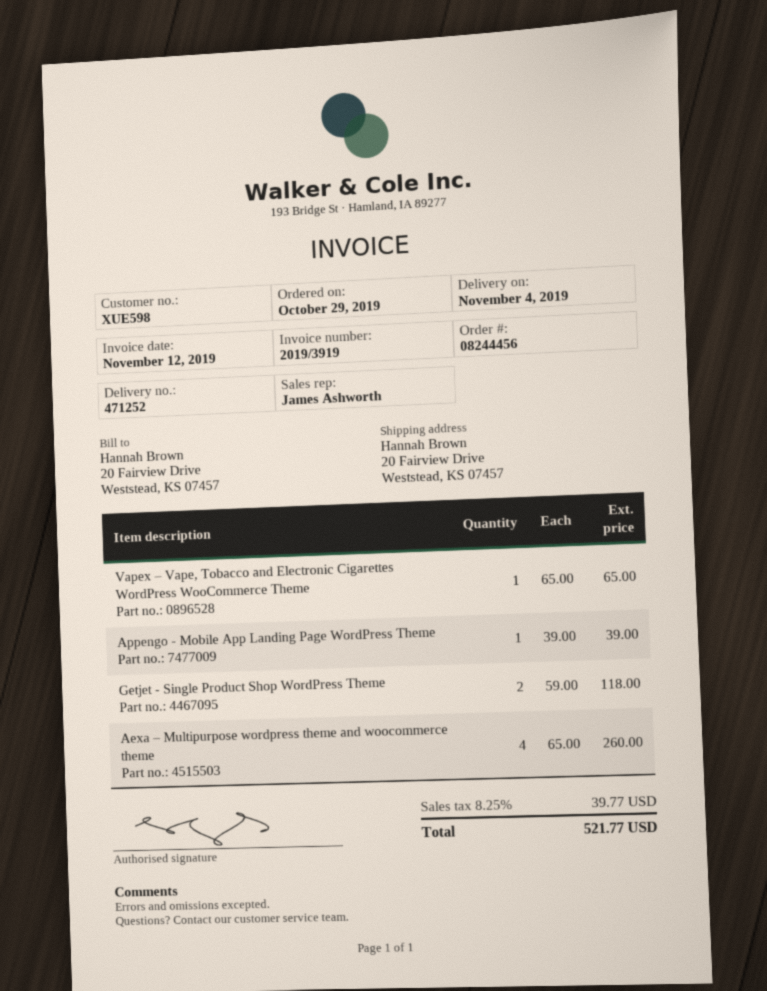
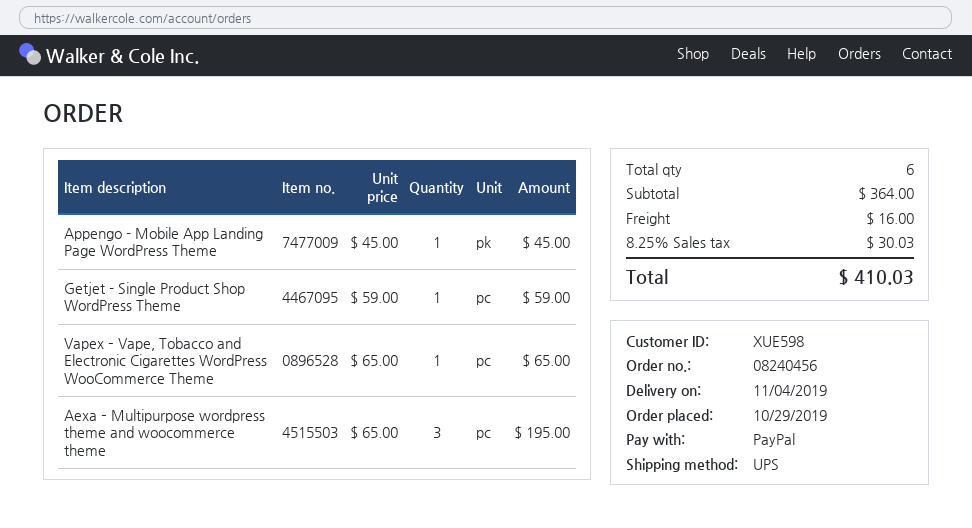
order number: 08244456 -> 08240456
Appengo - Mobile App Landing Page WordPress Theme: 1 x 39.00 = 39.00 -> 1 x 45.00 = 45.00
Getjet - Single Product Shop WordPress Theme: 2 x 59.00 = 118.00 -> 1 x 59.00 = 59.00
Aexa – Multipurpose wordpress theme and woocommerce theme: 4 x 65.00 = 260.00 -> 3 x 65.00 = 195.00
shipping: none -> 16.00
tax: 8.25% = 39.77 -> 8.25% = 30.03
total: 521.77 -> 410.03

